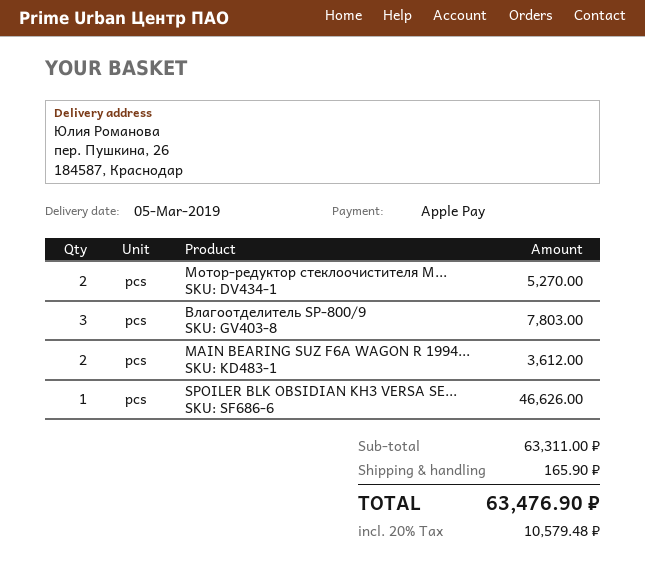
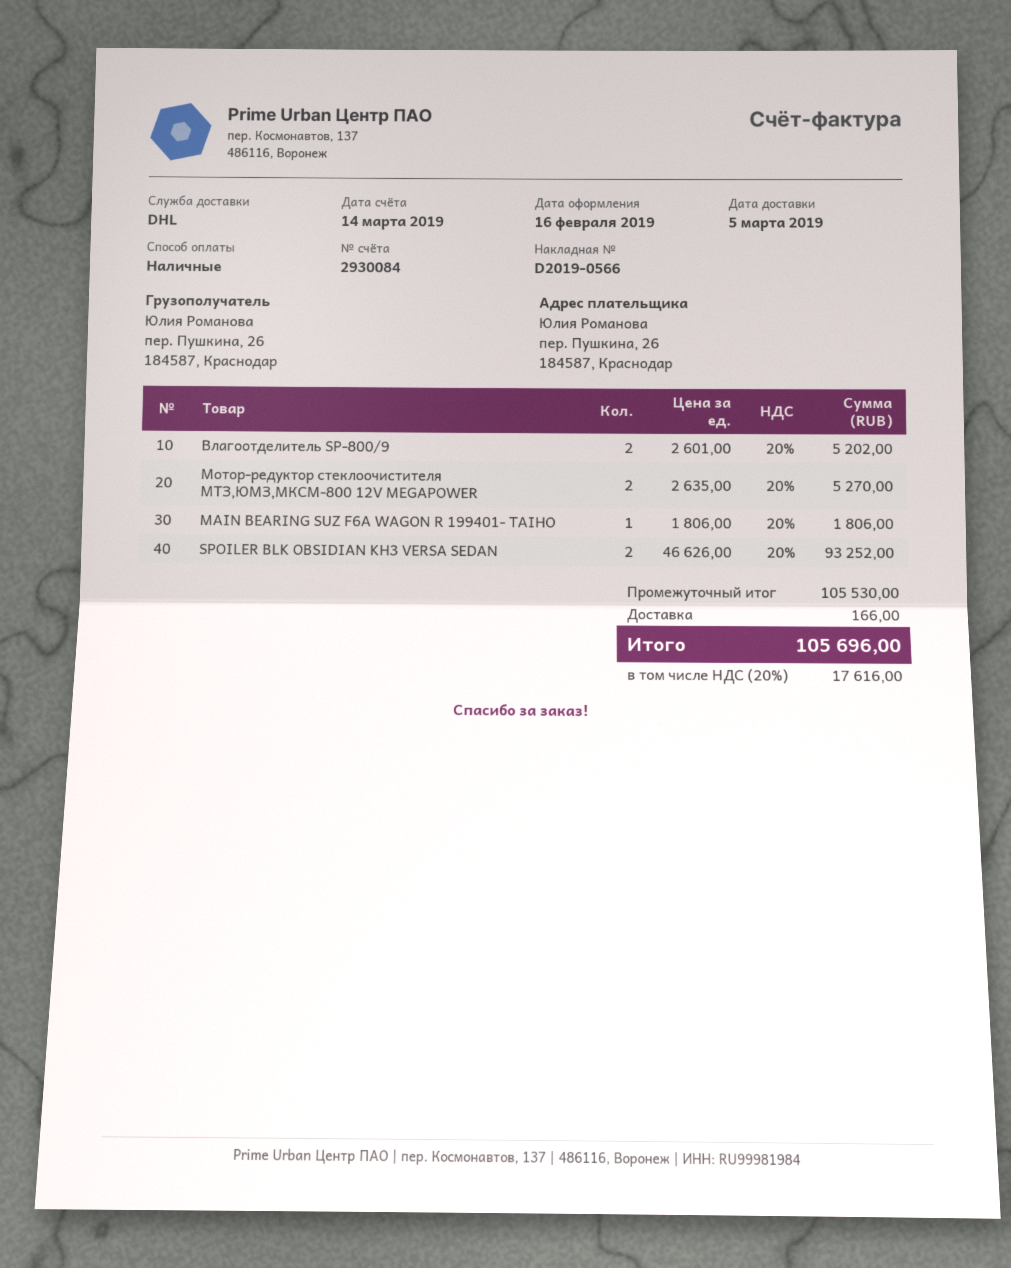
payment method: Apple Pay -> cash
Влагоотделитель SP-800/9: 3 for 7803.00 -> 2 for 5202.00
MAIN BEARING SUZ F6A WAGON R 1994...: 2 for 3612.00 -> 1 for 1806.00
SPOILER BLK OBSIDIAN KH3 VERSA SE...: 1 for 46626.00 -> 2 for 93252.00
subtotal: 63311.00 -> 105530.00
shipping: 165.90 -> 166.00
tax: 20% = 10579.48 -> 20% = 17616.00
total: 63476.90 -> 105696.00

